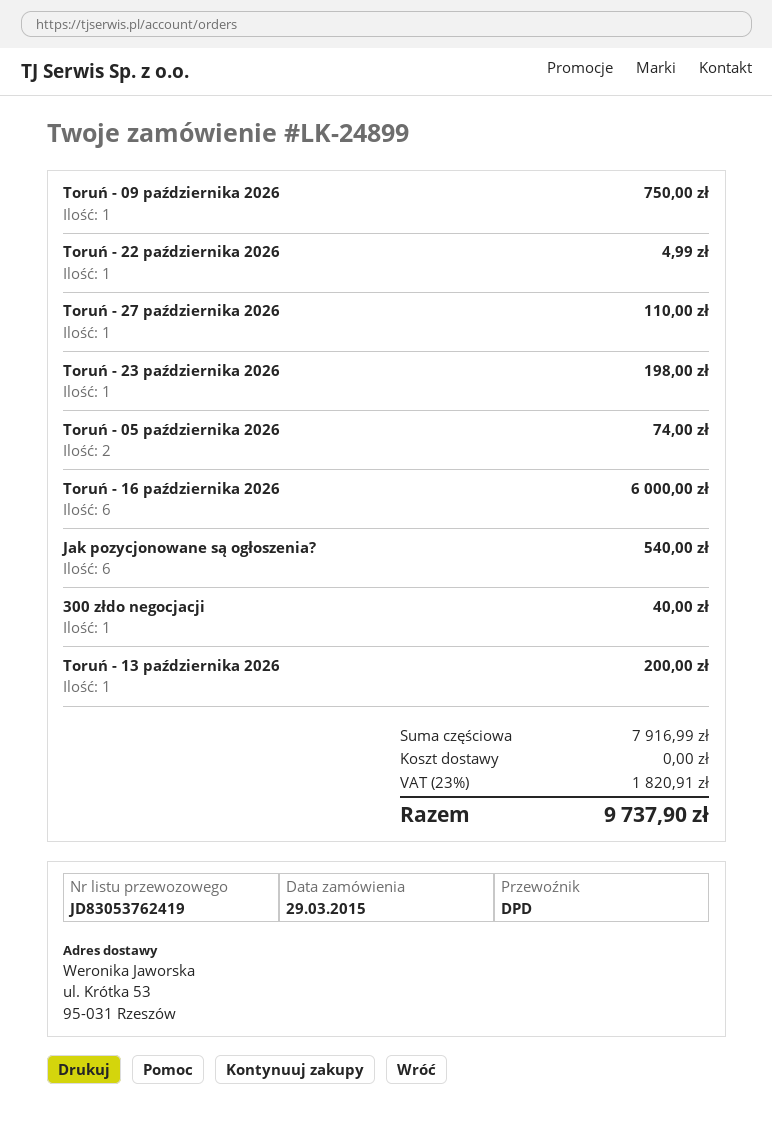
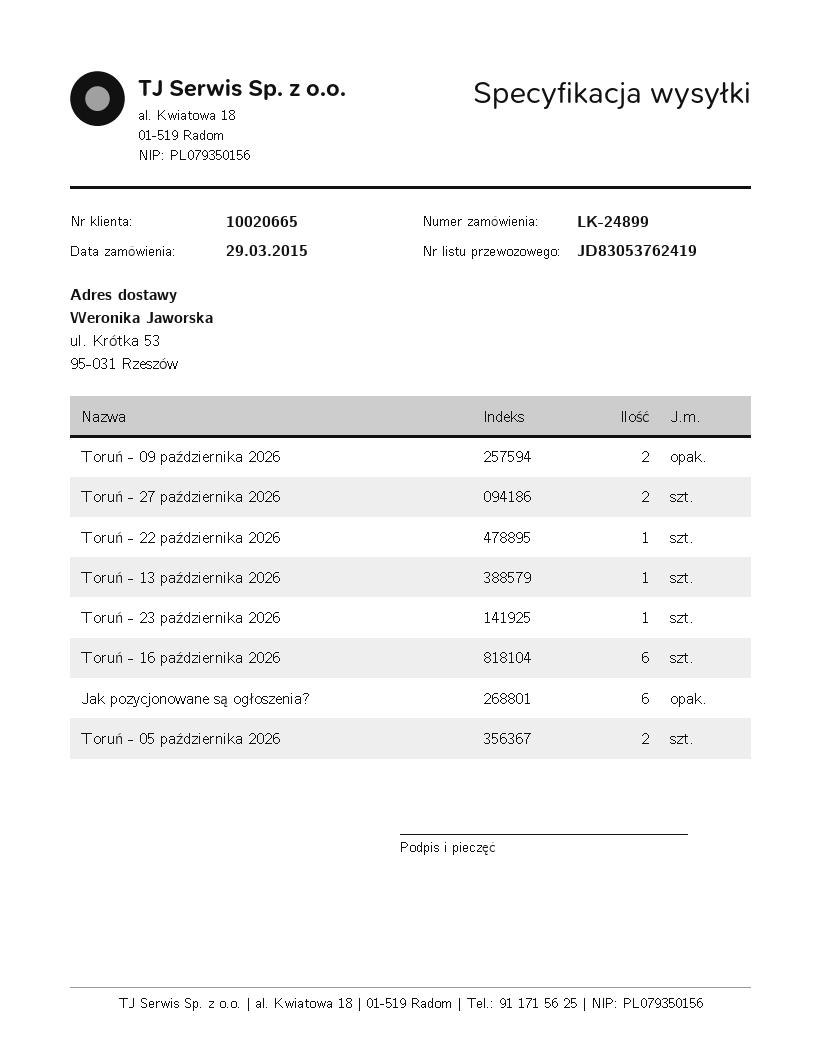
Toruń - 09 października 2026: 1 -> 2
Toruń - 27 października 2026: 1 -> 2
300 złdo negocjacji: 1 -> none

